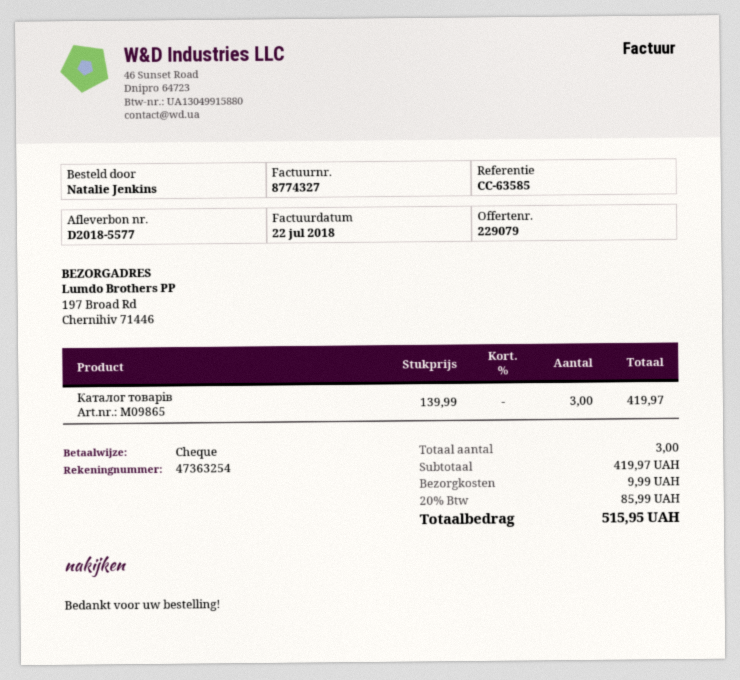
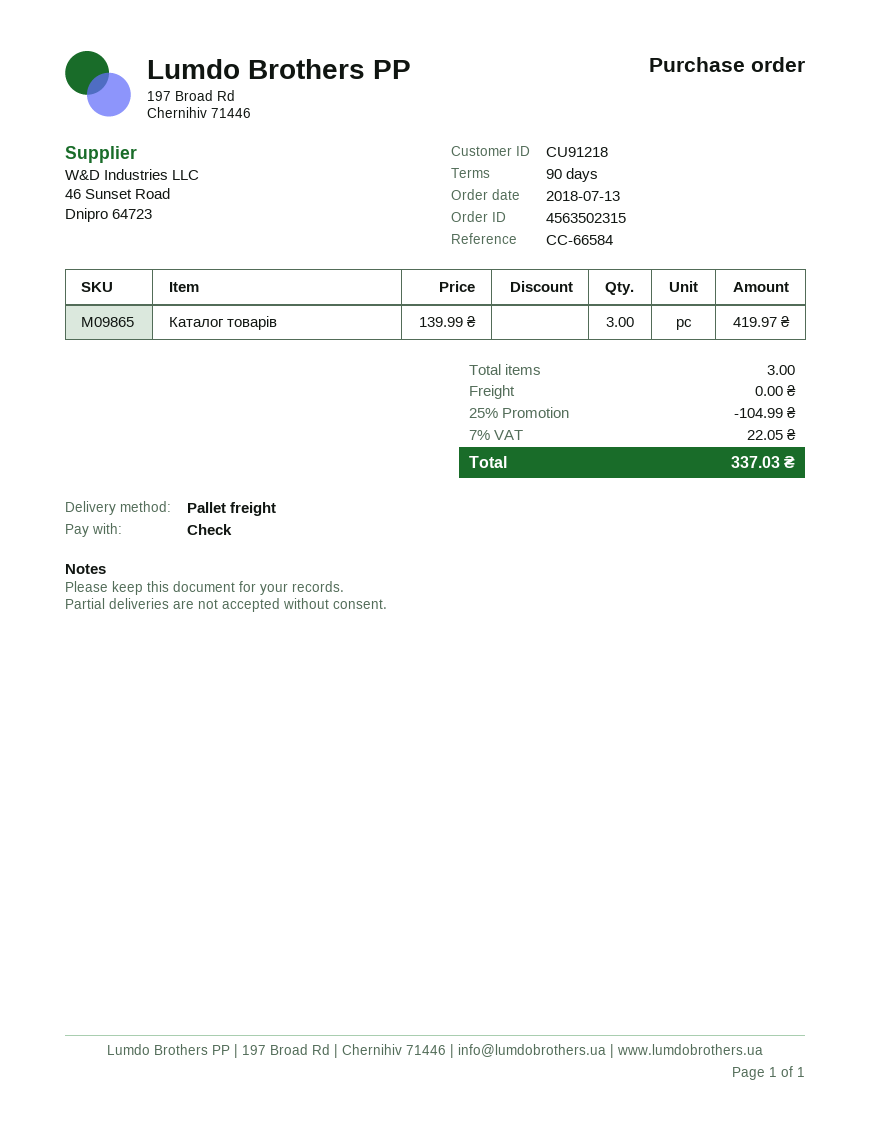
reference: CC-63585 -> CC-66584
discount: none -> 25% = 104.99
shipping: 9.99 -> 0.00
tax: 20% = 85.99 -> 7% = 22.05
total: 515.95 -> 337.03

